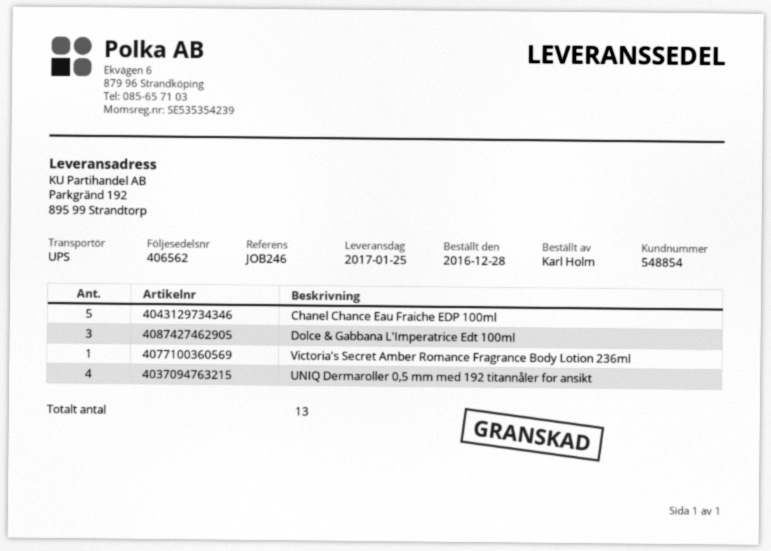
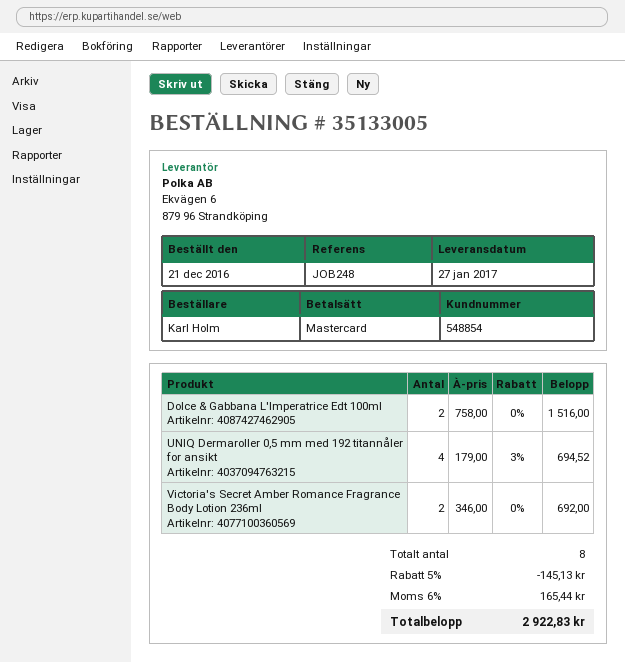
order date: 2016-12-28 -> 2016-12-21
delivery date: 2017-01-25 -> 2017-01-27
reference: JOB246 -> JOB248
Chanel Chance Eau Fraiche EDP 100ml: 5 -> none
Dolce & Gabbana L'Imperatrice Edt 100ml: 3 -> 2
Victoria's Secret Amber Romance Fragrance Body Lotion 236ml: 1 -> 2
total quantity: 13 -> 8

